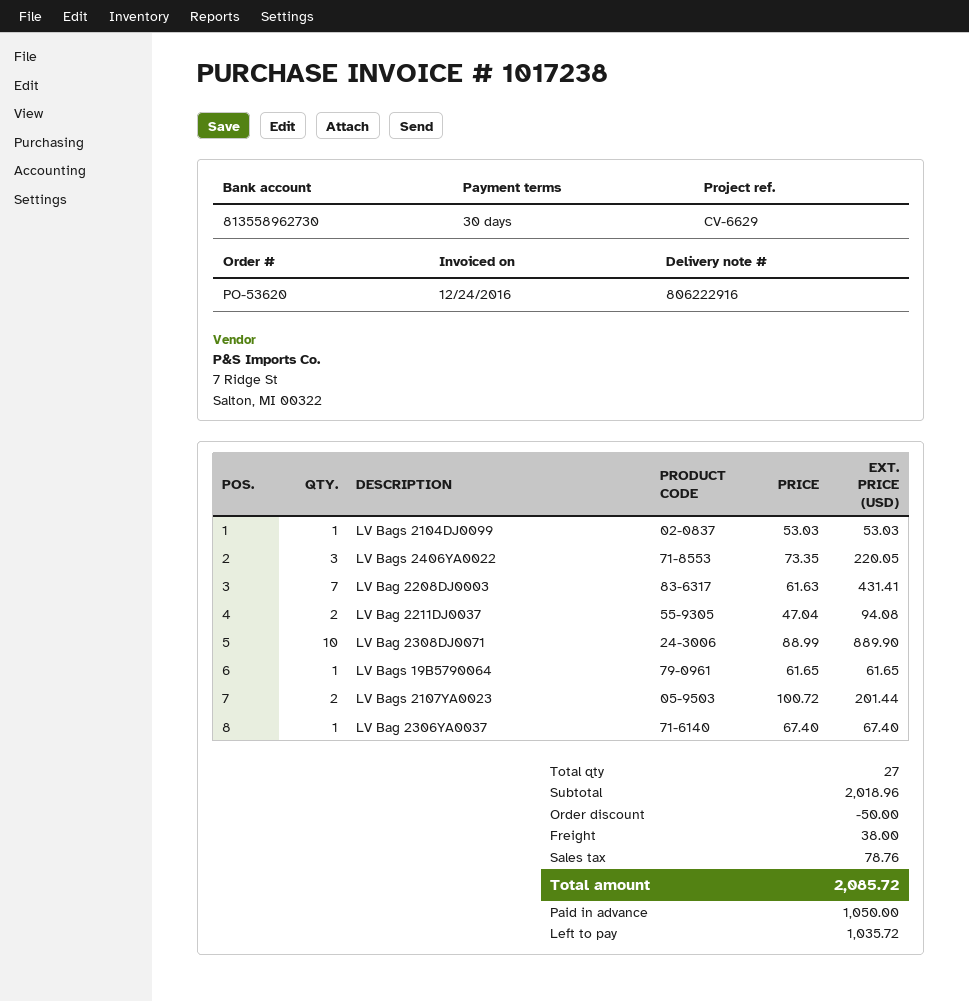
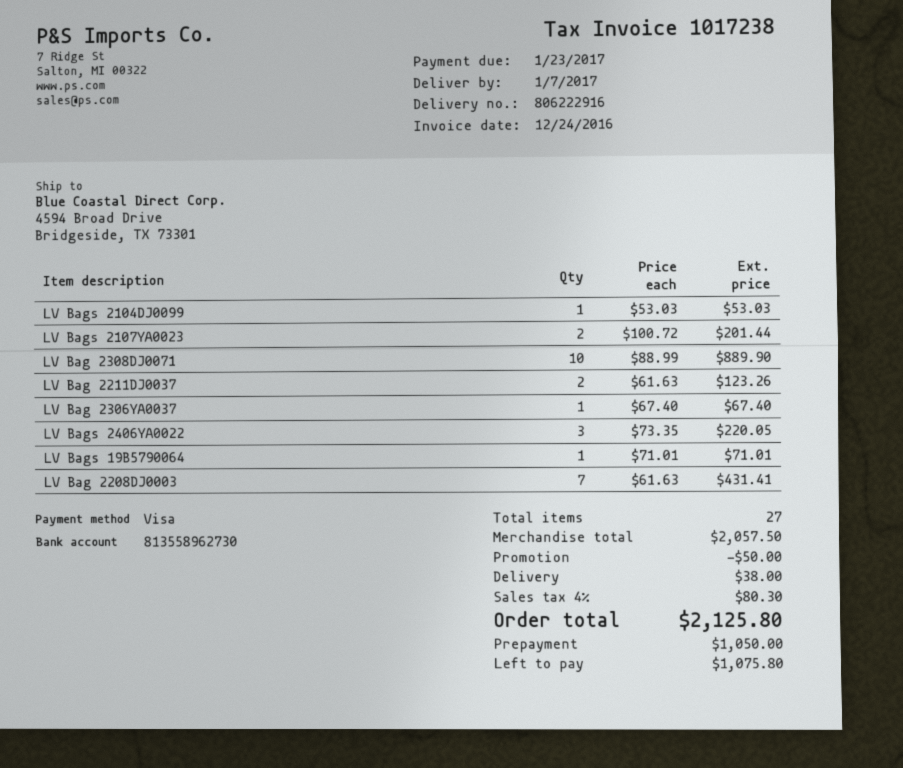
LV Bag 2211DJ0037: 2 x 47.04 = 94.08 -> 2 x 61.63 = 123.26
LV Bags 19B5790064: 1 x 61.65 = 61.65 -> 1 x 71.01 = 71.01
subtotal: 2018.96 -> 2057.50
tax: 78.76 -> 80.30
total: 2085.72 -> 2125.80
balance: 1035.72 -> 1075.80

